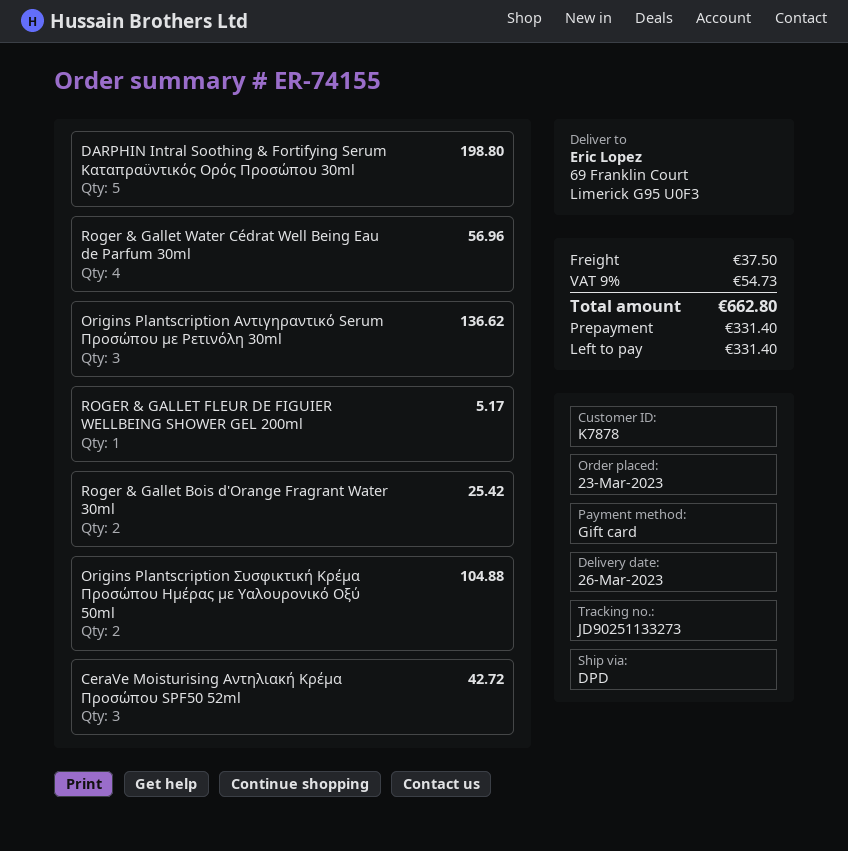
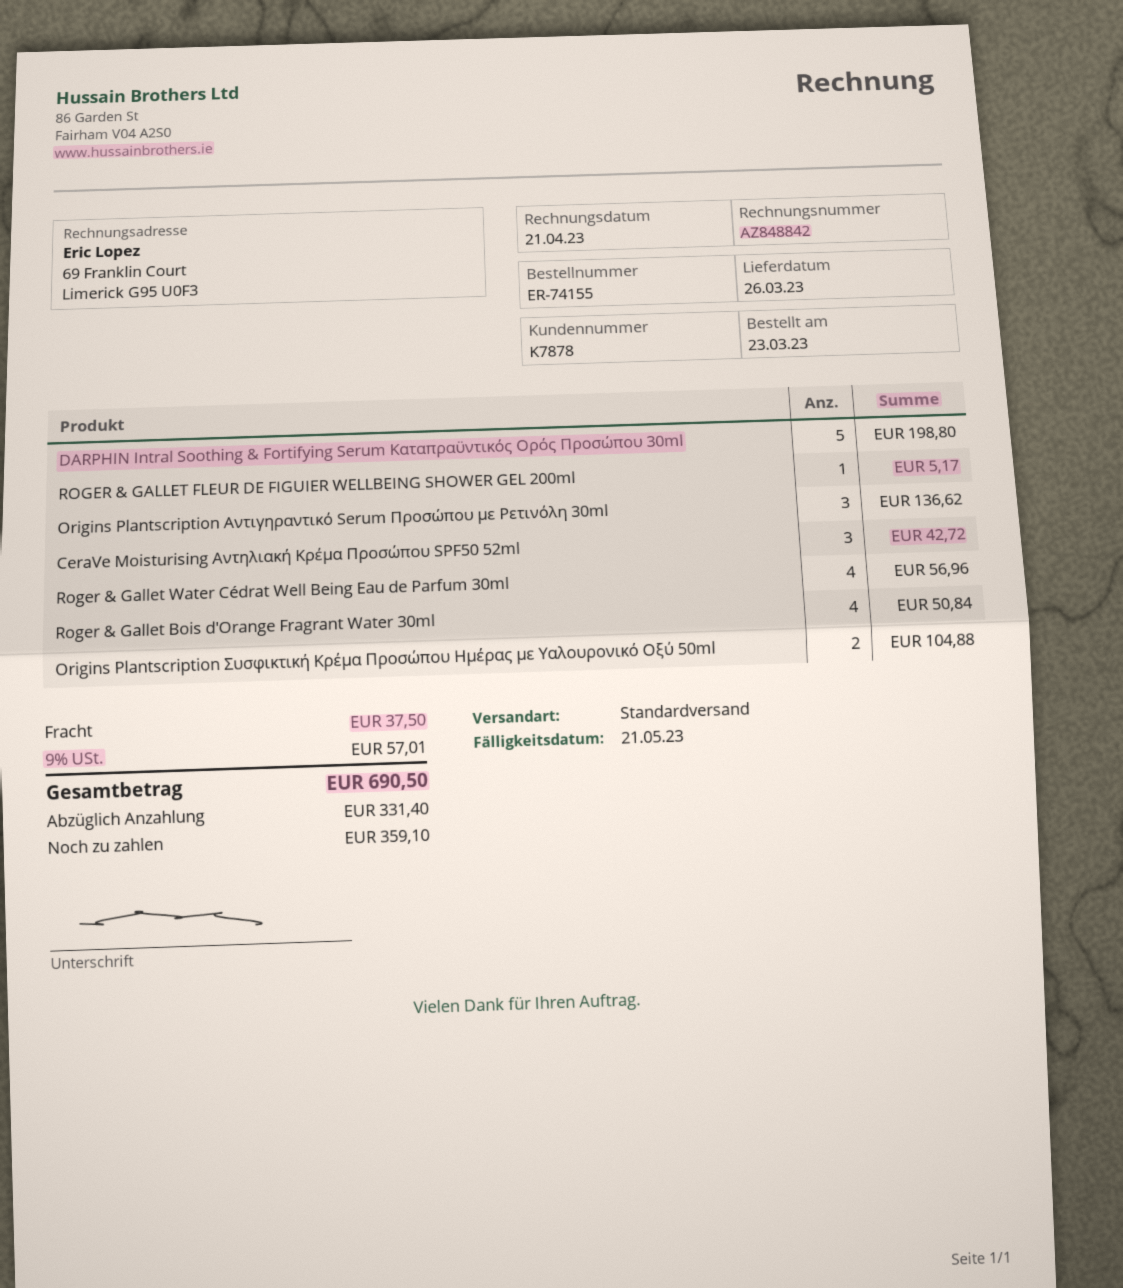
shipping method: DPD -> standard
Roger & Gallet Bois d'Orange Fragrant Water 30ml: 2 for 25.42 -> 4 for 50.84
tax: 9% = 54.73 -> 9% = 57.01
total: 662.80 -> 690.50
balance: 331.40 -> 359.10

